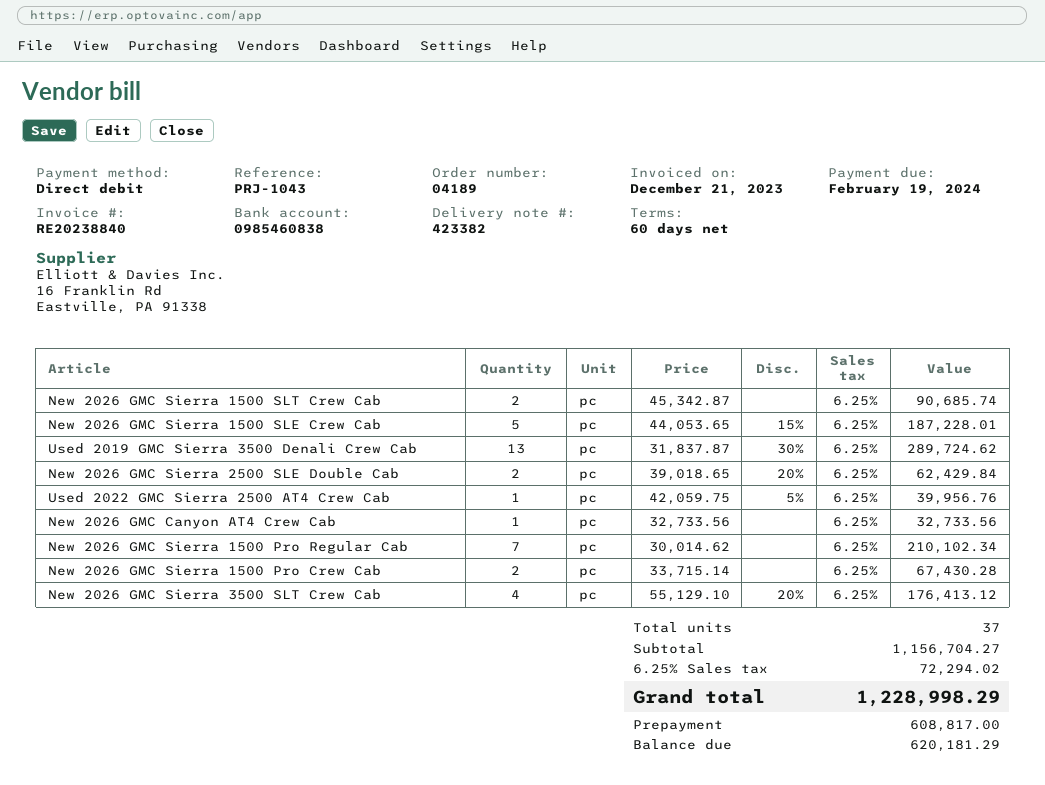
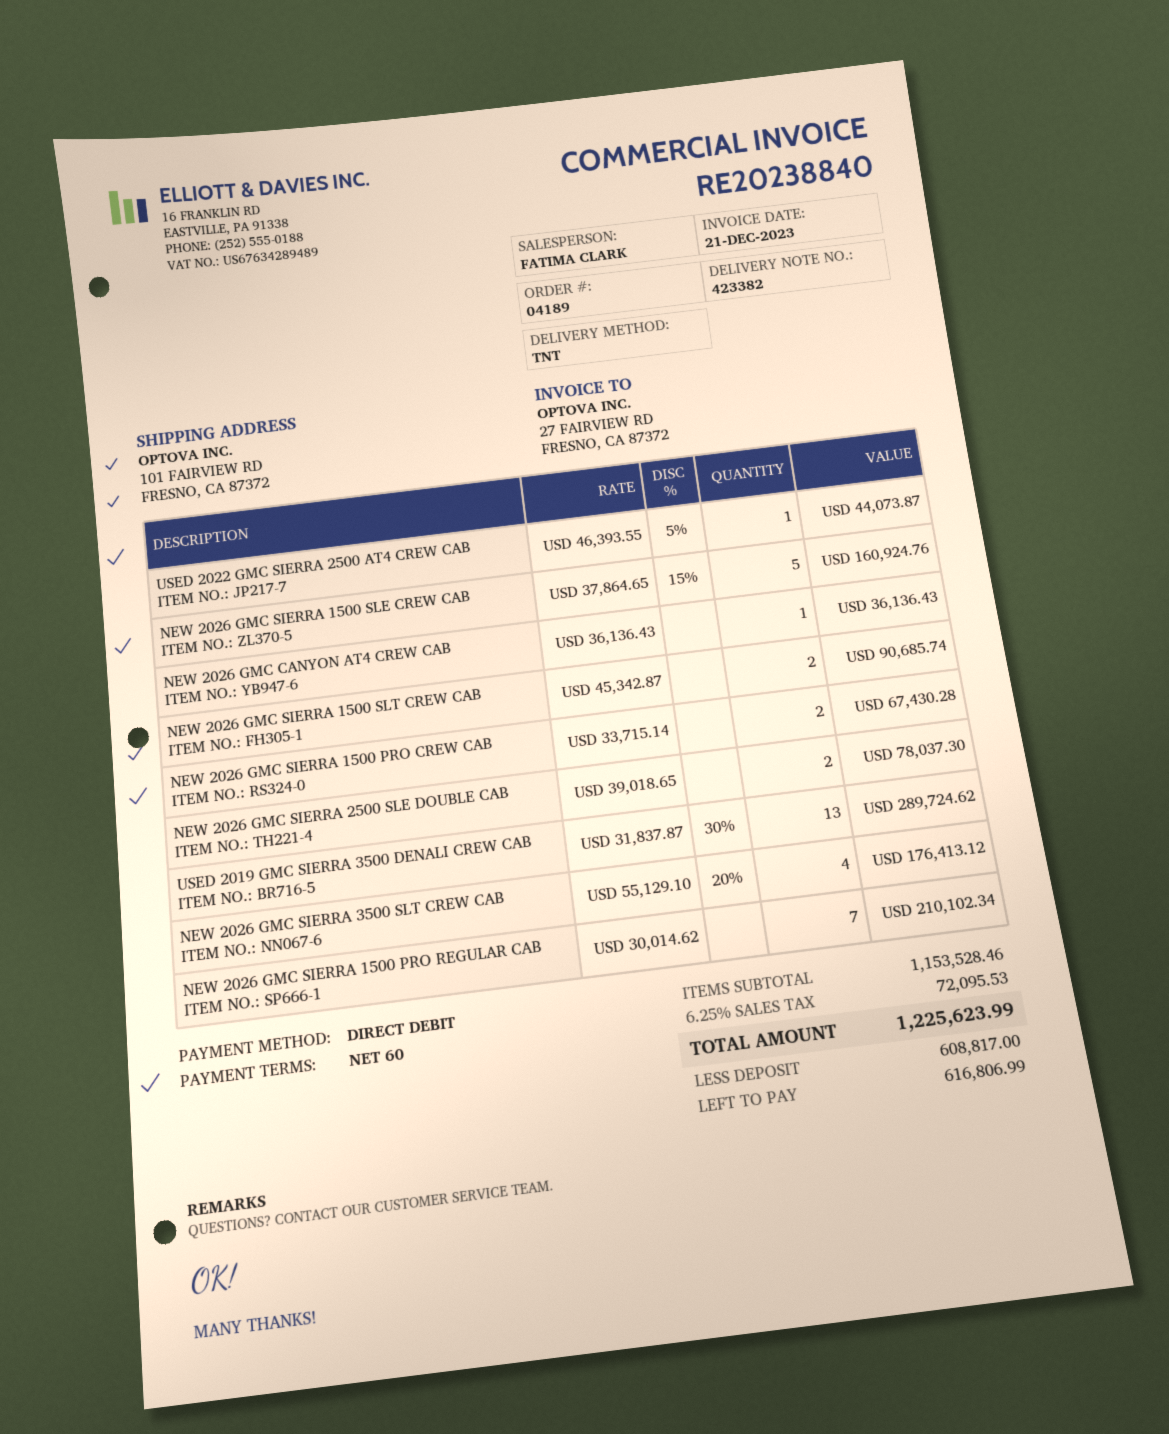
New 2026 GMC Sierra 1500 SLE Crew Cab: 5 x 44053.65 - 15% = 187228.01 -> 5 x 37864.65 - 15% = 160924.76
New 2026 GMC Sierra 2500 SLE Double Cab: 2 x 39018.65 - 20% = 62429.84 -> 2 x 39018.65 = 78037.30
Used 2022 GMC Sierra 2500 AT4 Crew Cab: 1 x 42059.75 - 5% = 39956.76 -> 1 x 46393.55 - 5% = 44073.87
New 2026 GMC Canyon AT4 Crew Cab: 1 x 32733.56 = 32733.56 -> 1 x 36136.43 = 36136.43
subtotal: 1156704.27 -> 1153528.46
tax: 6.25% = 72294.02 -> 6.25% = 72095.53
total: 1228998.29 -> 1225623.99
balance: 620181.29 -> 616806.99

